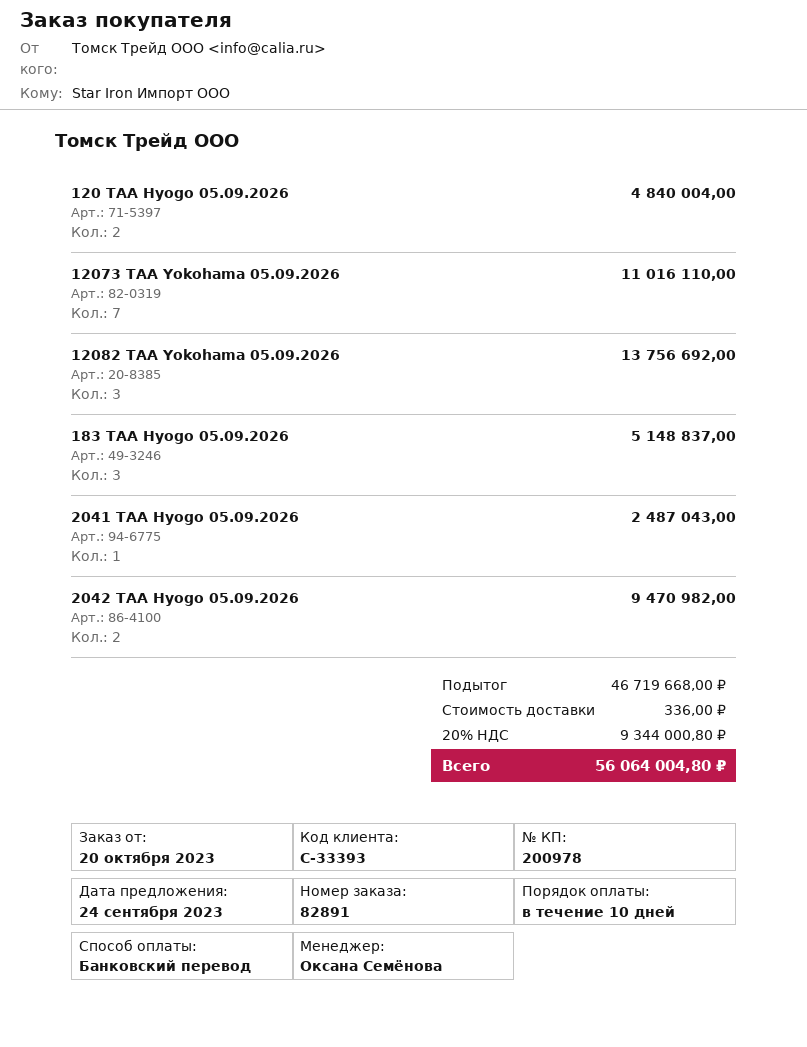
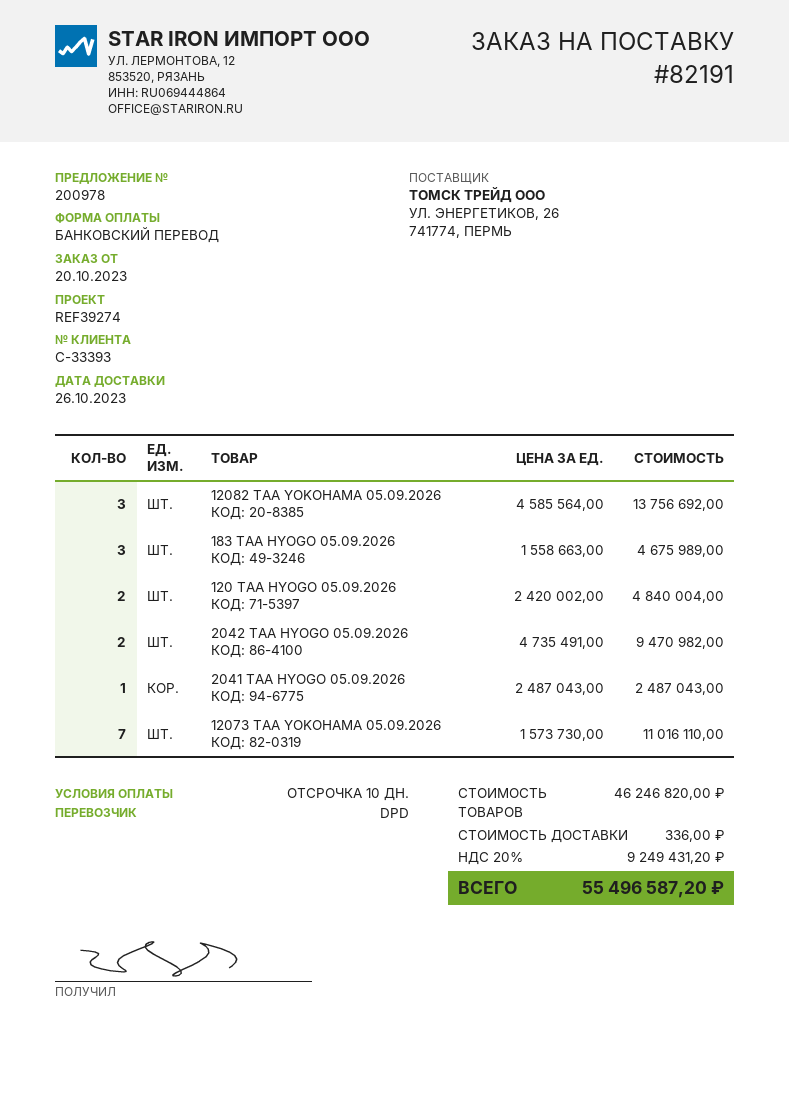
order number: 82891 -> 82191
183 TAA Hyogo 05.09.2026: 3 for 5148837.00 -> 3 for 4675989.00
subtotal: 46719668.00 -> 46246820.00
tax: 20% = 9344000.80 -> 20% = 9249431.20
total: 56064004.80 -> 55496587.20

